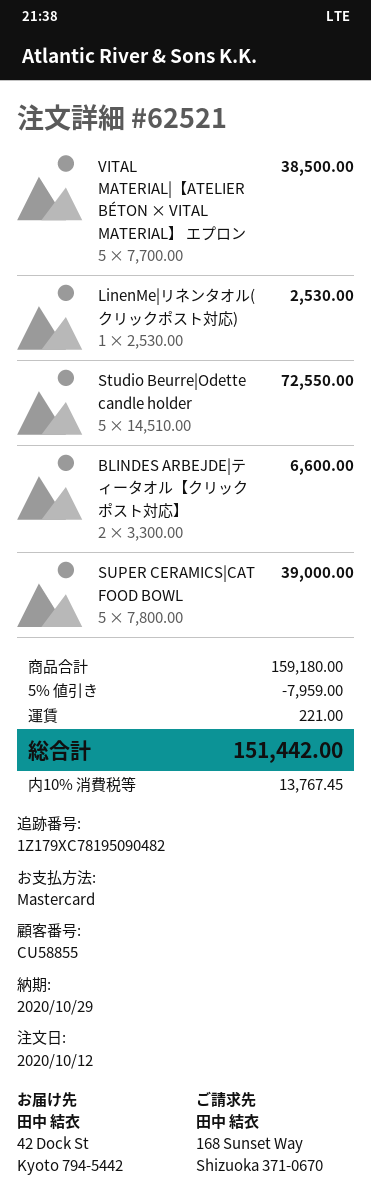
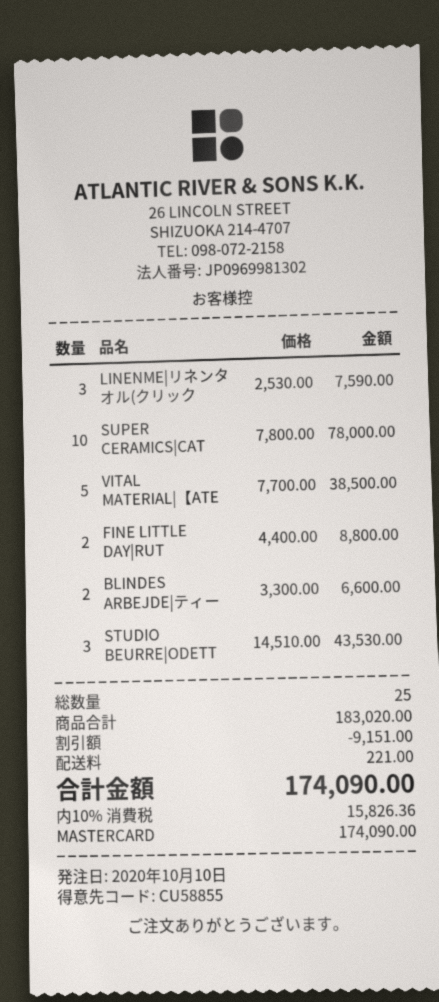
order date: 2020-10-12 -> 2020-10-10
LinenMe|リネンタオル(クリックポスト対応): 1 x 2530.00 = 2530.00 -> 3 x 2530.00 = 7590.00
Studio Beurre|Odette candle holder: 5 x 14510.00 = 72550.00 -> 3 x 14510.00 = 43530.00
SUPER CERAMICS|CAT FOOD BOWL: 5 x 7800.00 = 39000.00 -> 10 x 7800.00 = 78000.00
FINE LITTLE DAY|RUT: none -> 2 x 4400.00 = 8800.00
subtotal: 159180.00 -> 183020.00
discount: 7959.00 -> 9151.00
tax: 10% = 13767.45 -> 10% = 15826.36
total: 151442.00 -> 174090.00

